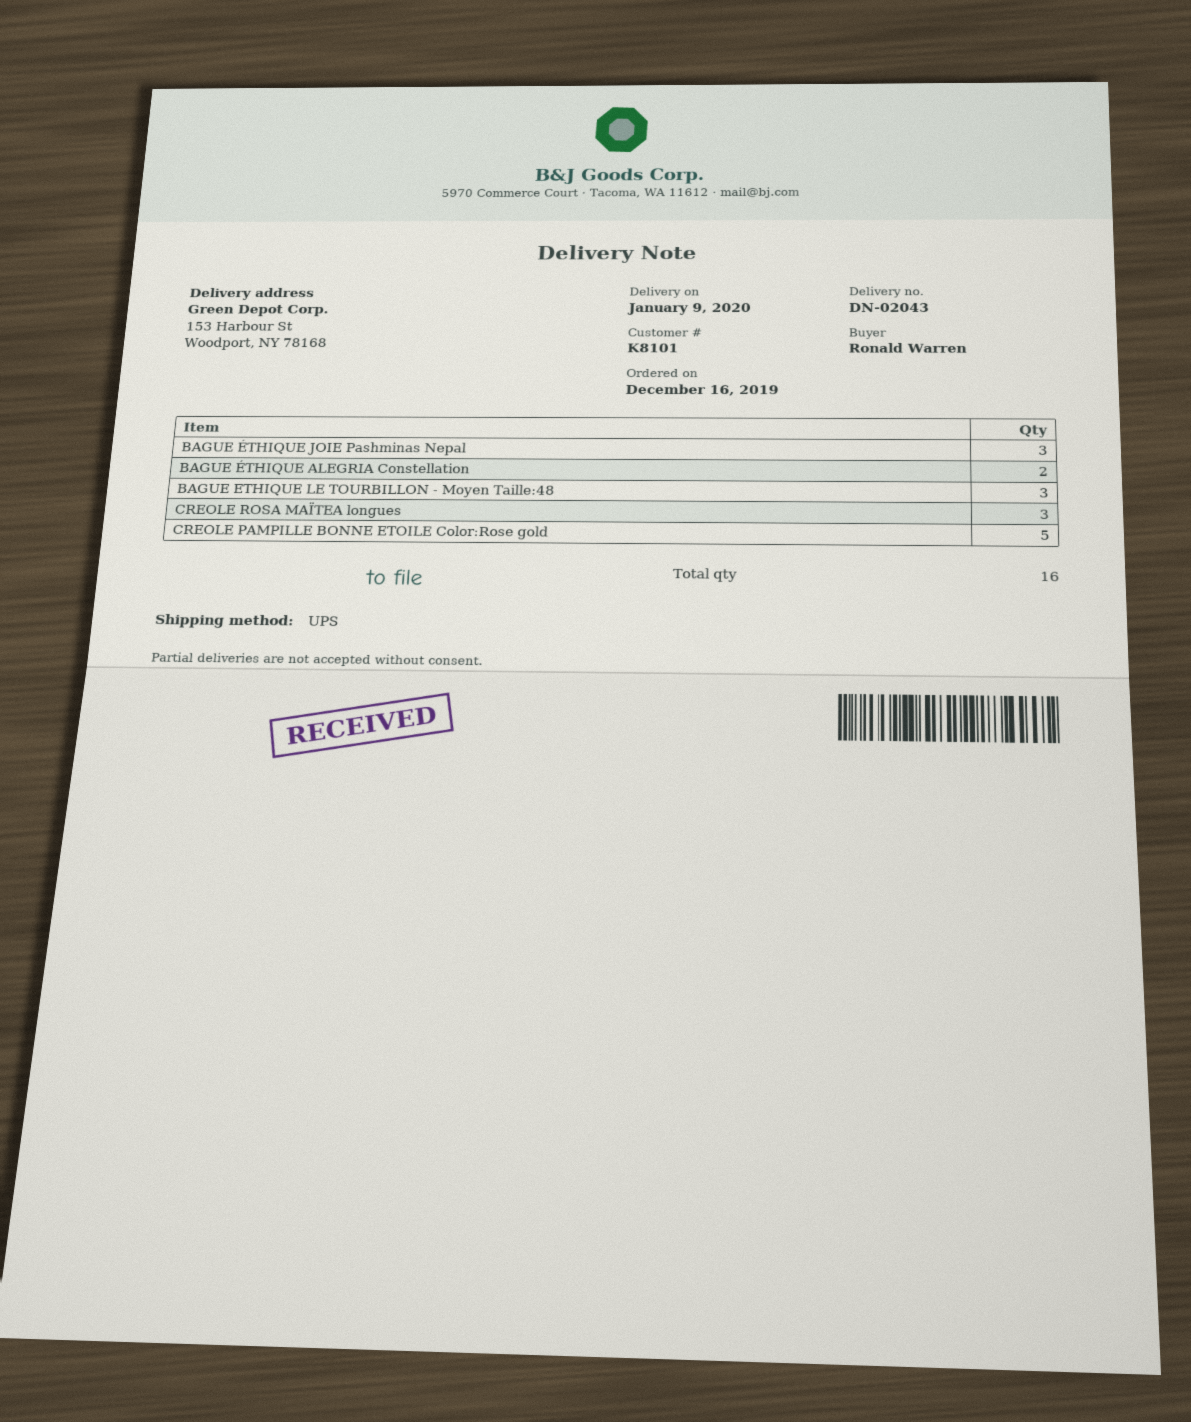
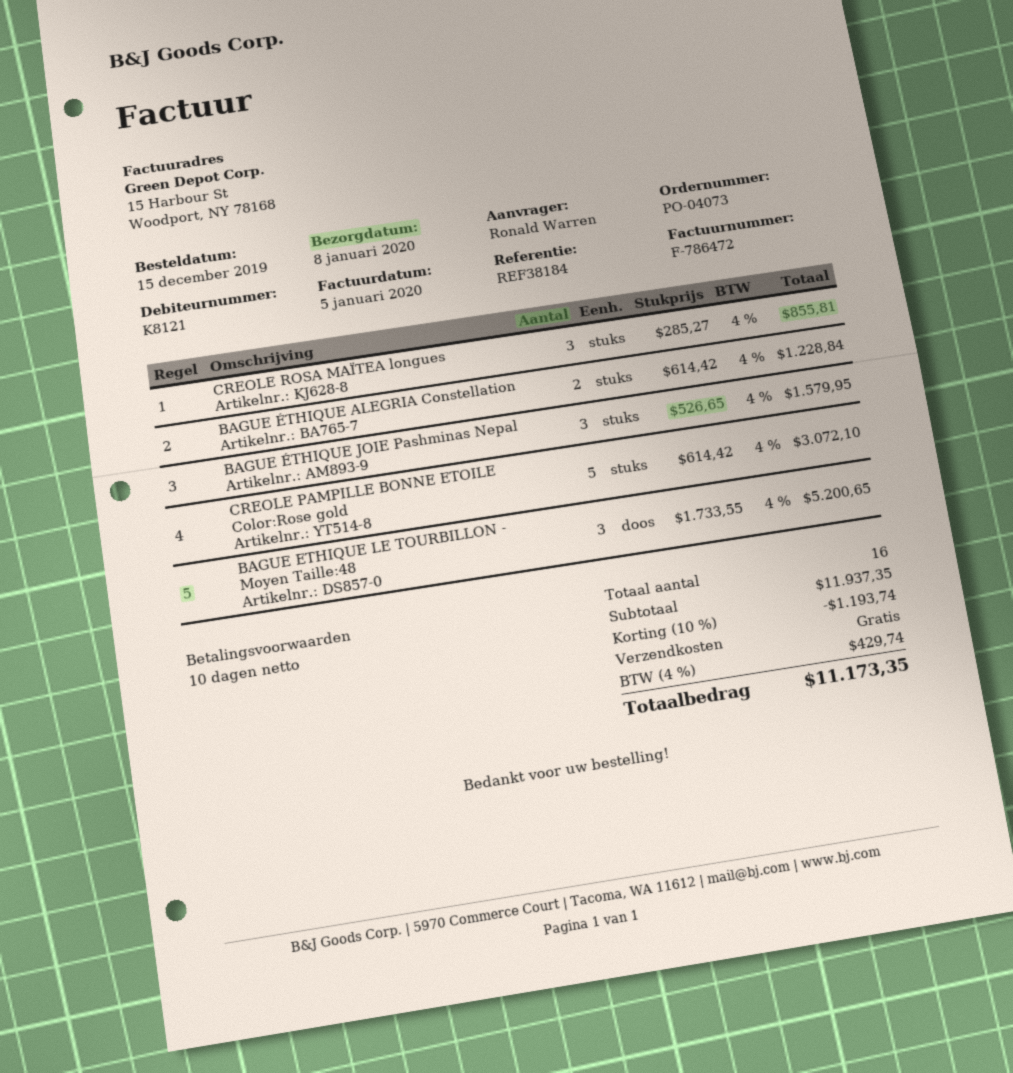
order date: 2019-12-16 -> 2019-12-15
delivery date: 2020-01-09 -> 2020-01-08
customer number: K8101 -> K8121

